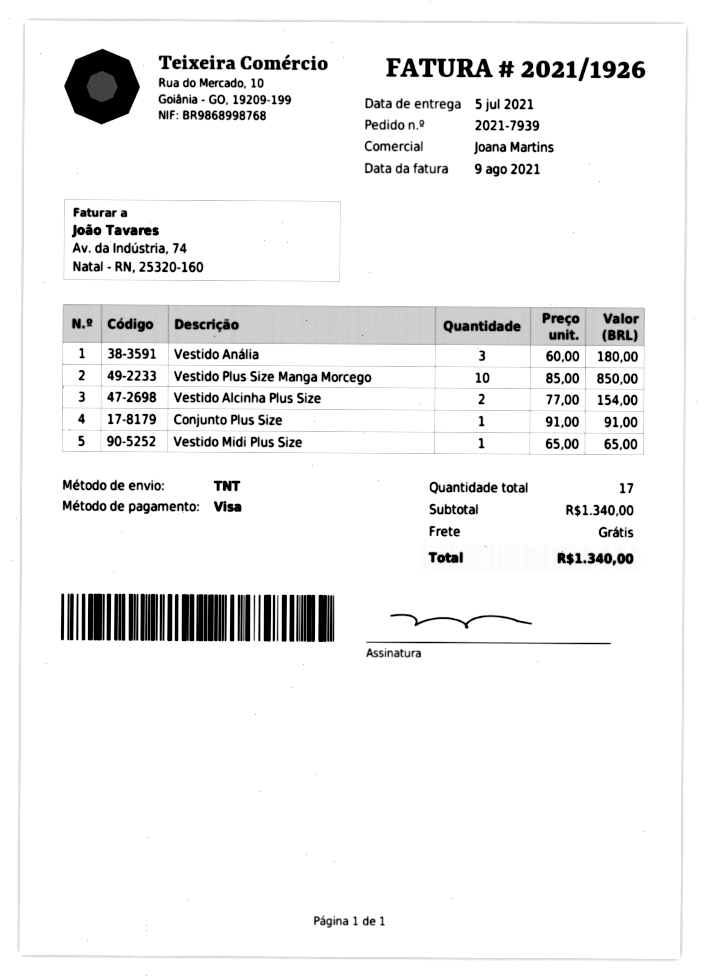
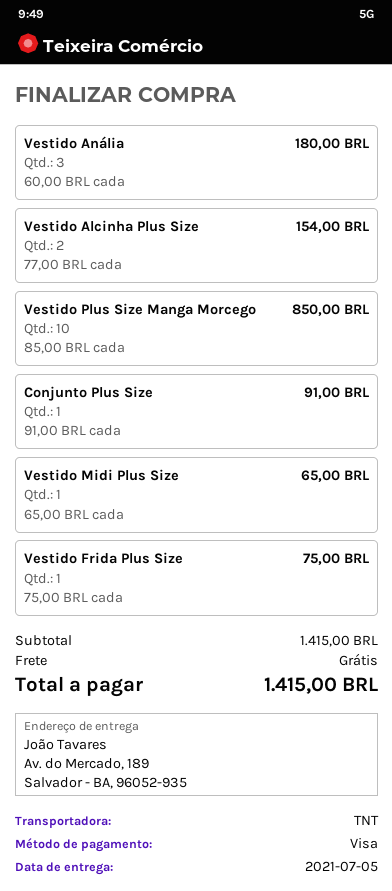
Vestido Frida Plus Size: none -> 1 x 75.00 = 75.00
subtotal: 1340.00 -> 1415.00
total: 1340.00 -> 1415.00

